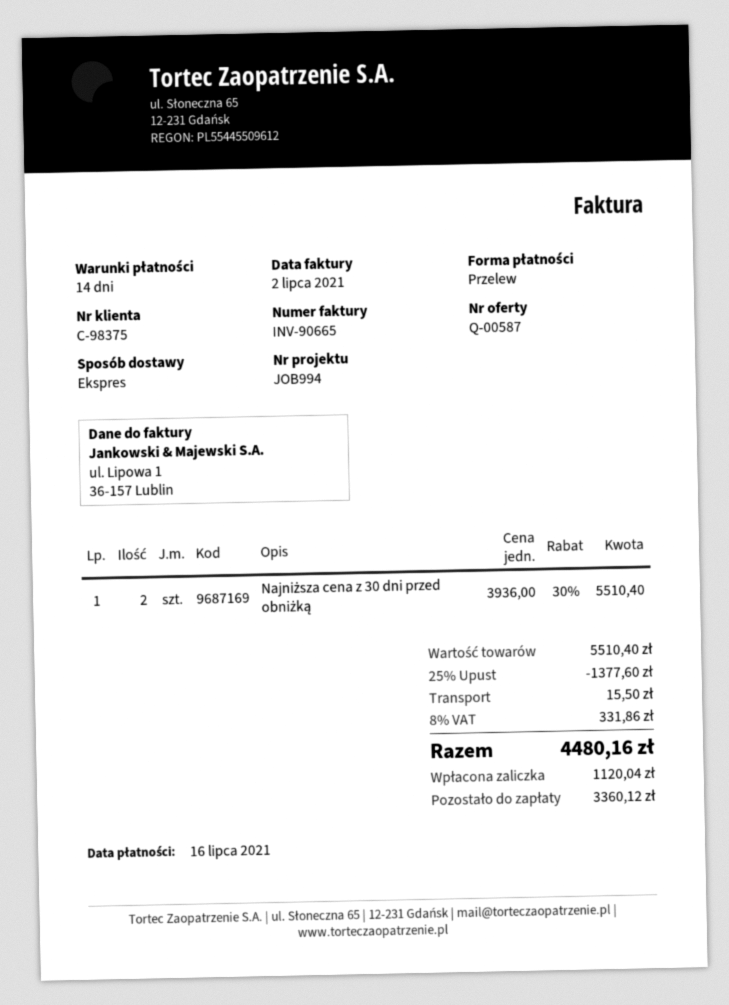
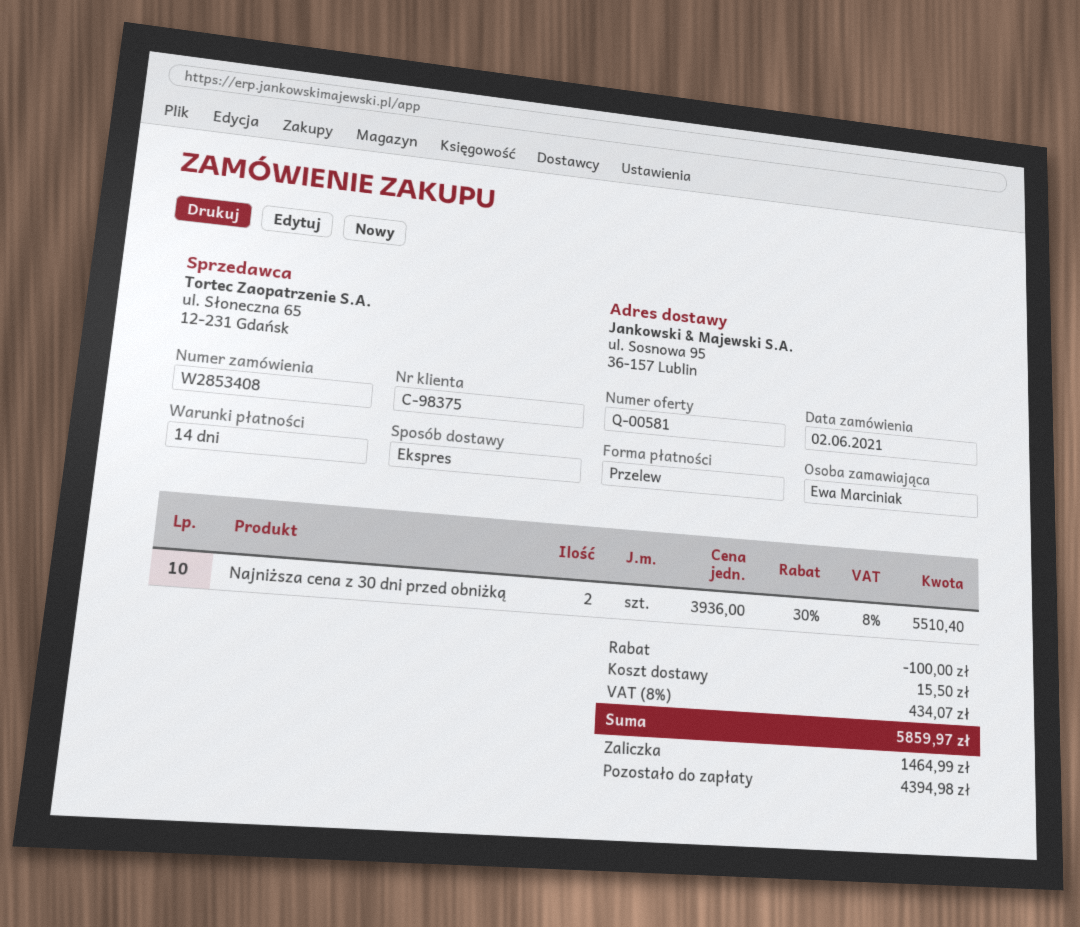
quote number: Q-00587 -> Q-00581
discount: 1377.60 -> 100.00
tax: 8% = 331.86 -> 8% = 434.07
total: 4480.16 -> 5859.97
deposit: 1120.04 -> 1464.99
balance: 3360.12 -> 4394.98

